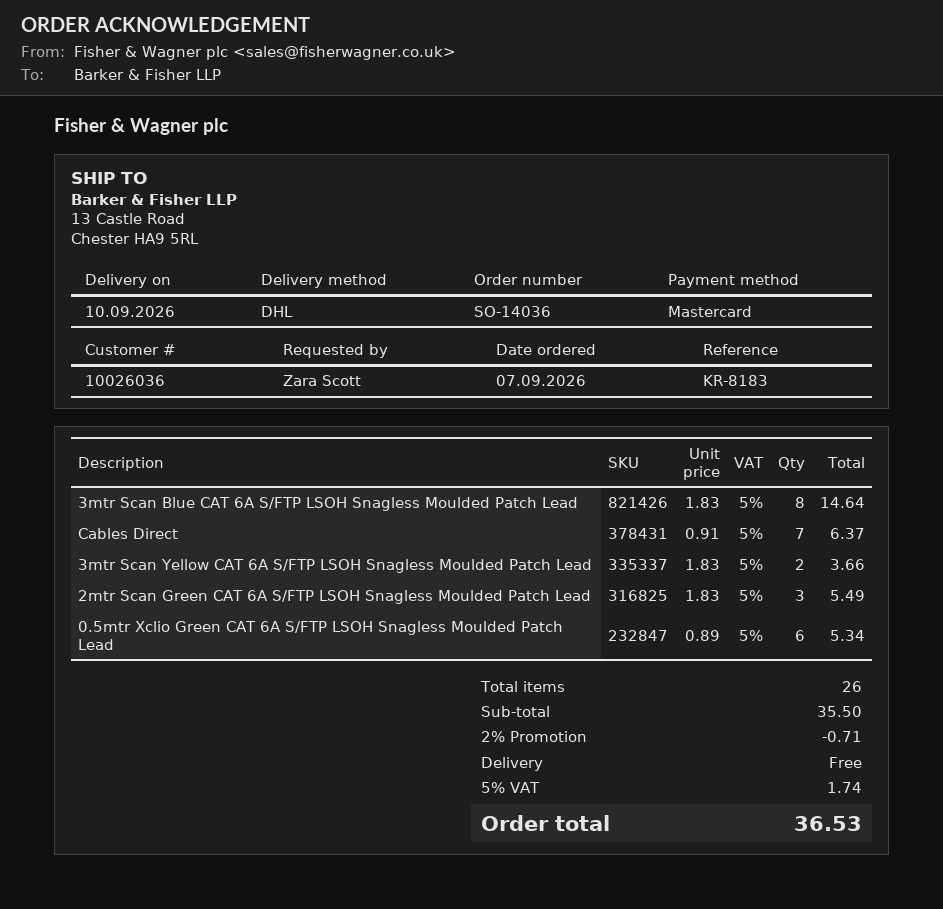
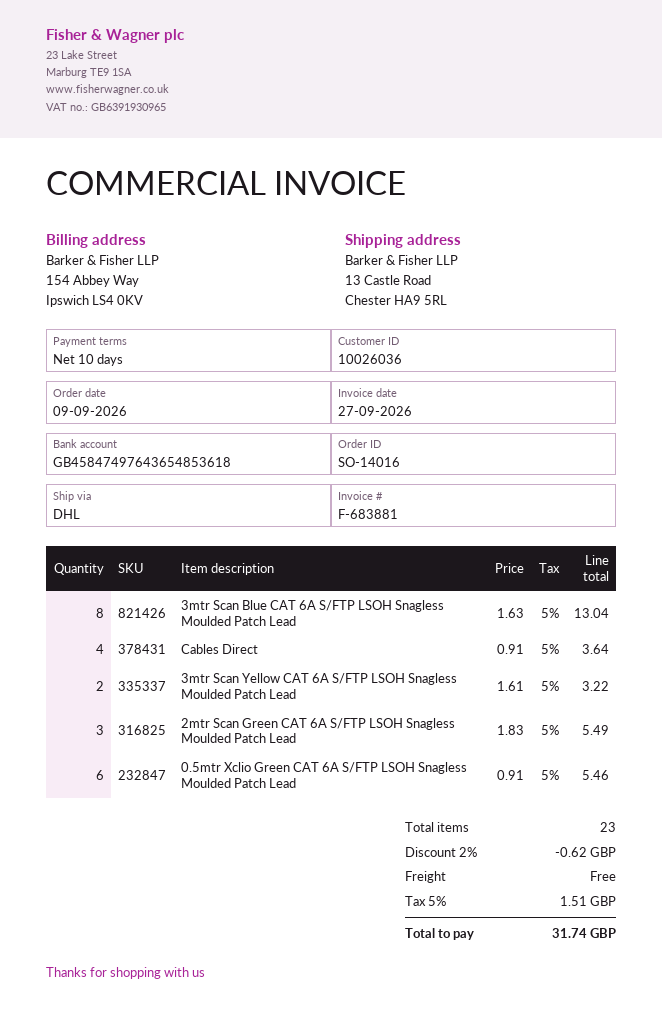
order number: SO-14036 -> SO-14016
order date: 2026-09-07 -> 2026-09-09
3mtr Scan Blue CAT 6A S/FTP LSOH Snagless Moulded Patch Lead: 8 x 1.83 = 14.64 -> 8 x 1.63 = 13.04
Cables Direct: 7 x 0.91 = 6.37 -> 4 x 0.91 = 3.64
3mtr Scan Yellow CAT 6A S/FTP LSOH Snagless Moulded Patch Lead: 2 x 1.83 = 3.66 -> 2 x 1.61 = 3.22
0.5mtr Xclio Green CAT 6A S/FTP LSOH Snagless Moulded Patch Lead: 6 x 0.89 = 5.34 -> 6 x 0.91 = 5.46
total quantity: 26 -> 23
discount: 2% = 0.71 -> 2% = 0.62
tax: 5% = 1.74 -> 5% = 1.51
total: 36.53 -> 31.74

